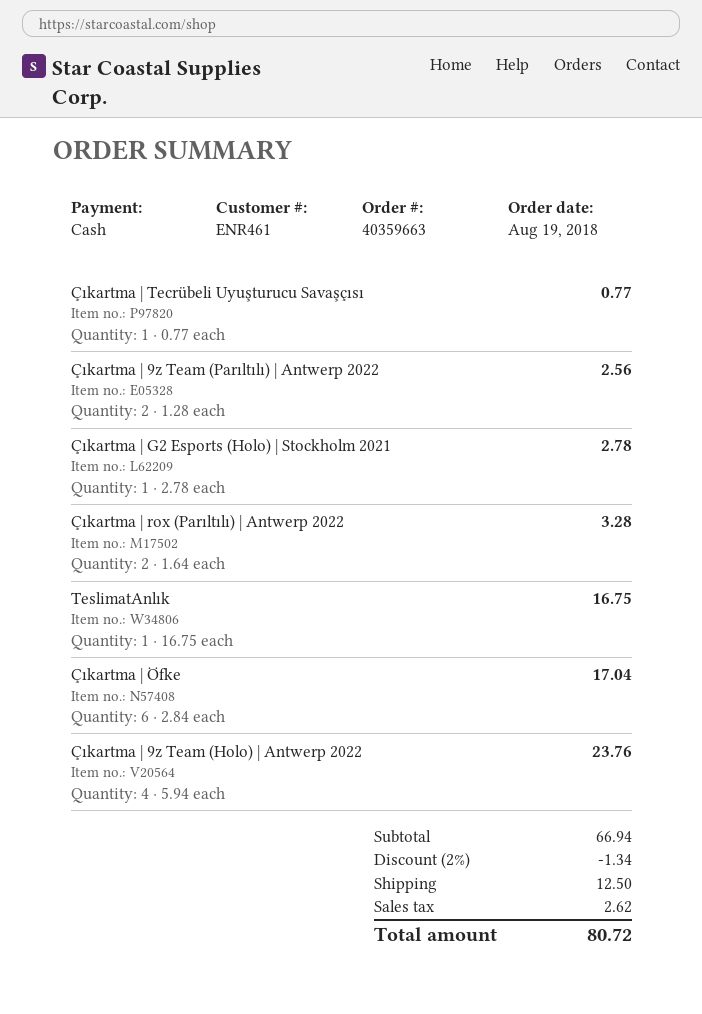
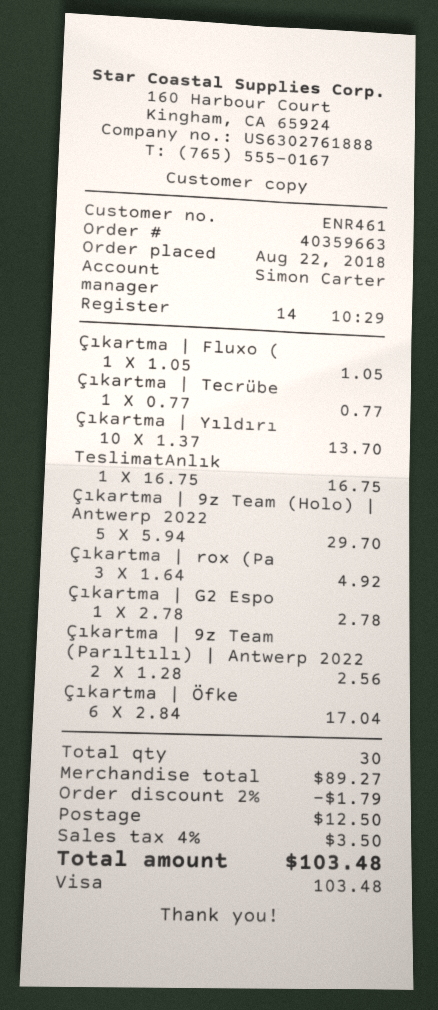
order date: 2018-08-19 -> 2018-08-22
payment method: cash -> Visa
Çıkartma | rox (Parıltılı) | Antwerp 2022: 2 x 1.64 = 3.28 -> 3 x 1.64 = 4.92
Çıkartma | 9z Team (Holo) | Antwerp 2022: 4 x 5.94 = 23.76 -> 5 x 5.94 = 29.70
Çıkartma | Fluxo (: none -> 1 x 1.05 = 1.05
Çıkartma | Yıldırı: none -> 10 x 1.37 = 13.70
subtotal: 66.94 -> 89.27
discount: 2% = 1.34 -> 2% = 1.79
tax: 2.62 -> 3.50
total: 80.72 -> 103.48

